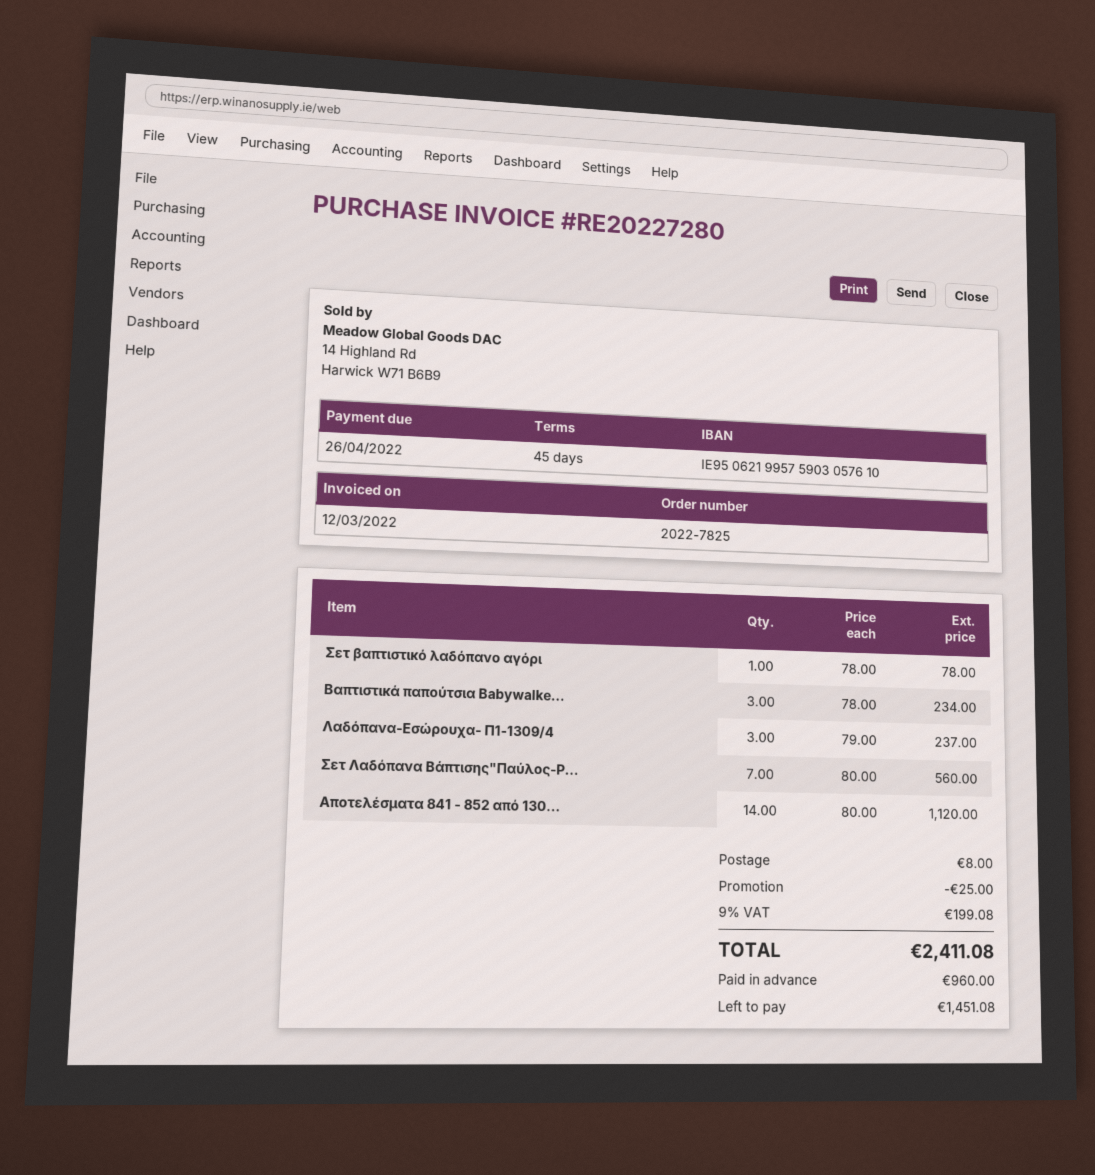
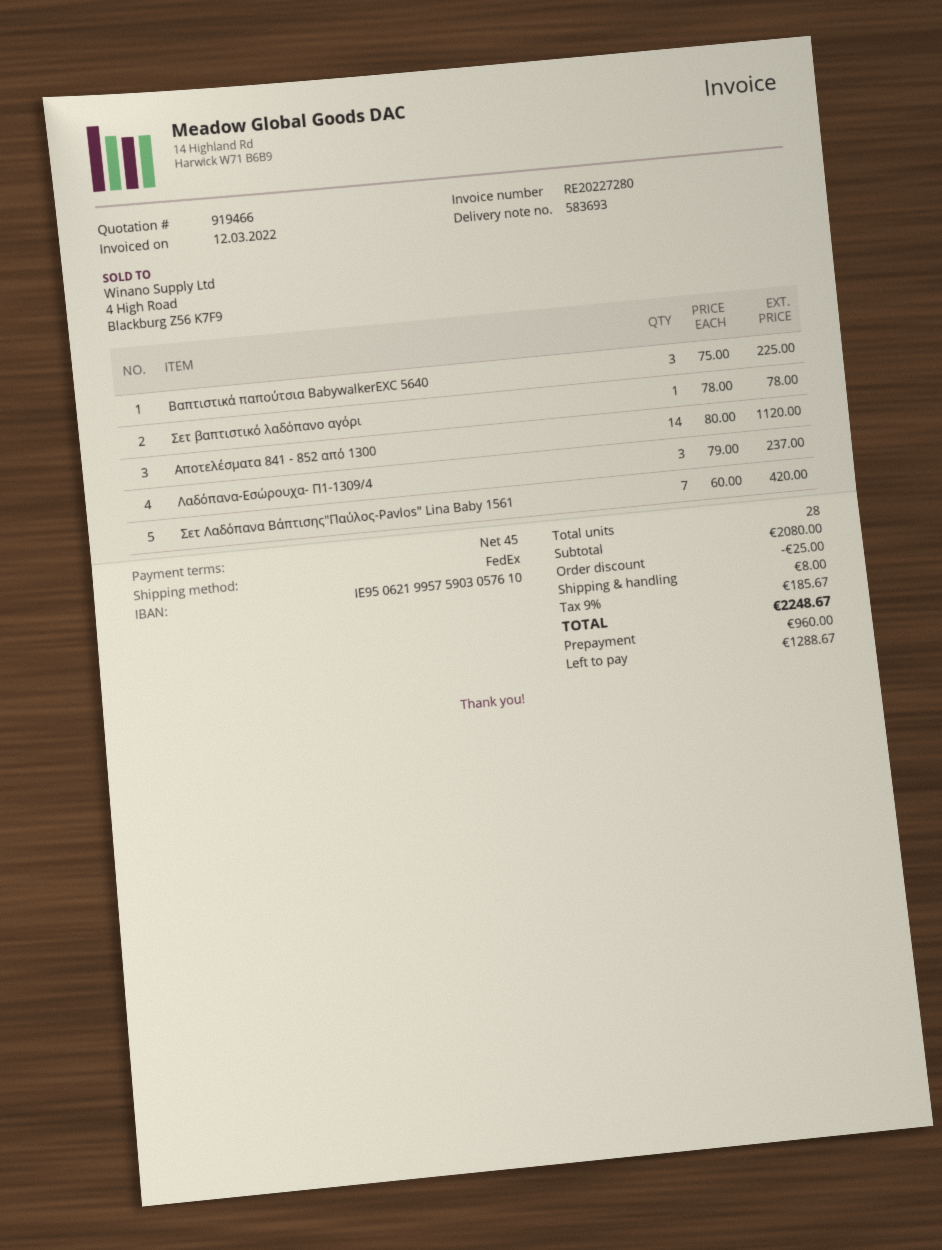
Βαπτιστικά παπούτσια Babywalke...: 3 x 78.00 = 234.00 -> 3 x 75.00 = 225.00
Σετ Λαδόπανα Βάπτισης"Παύλος-P...: 7 x 80.00 = 560.00 -> 7 x 60.00 = 420.00
tax: 9% = 199.08 -> 9% = 185.67
total: 2411.08 -> 2248.67
balance: 1451.08 -> 1288.67

